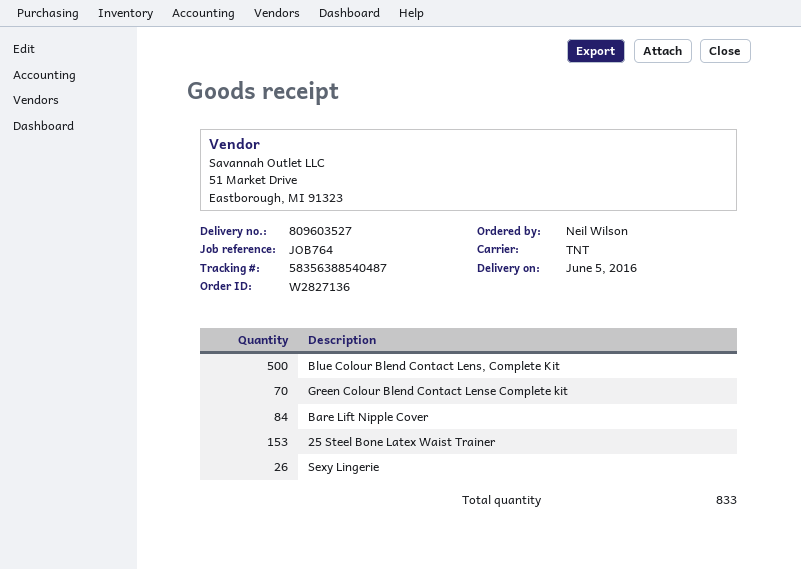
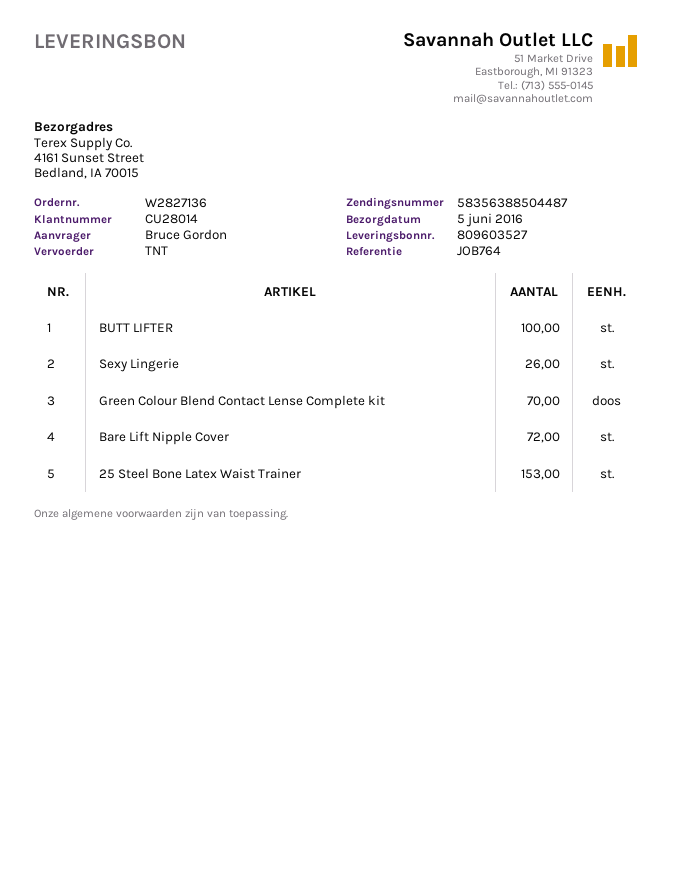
ordered by: Neil Wilson -> Bruce Gordon
tracking number: 58356388540487 -> 58356388504487
Blue Colour Blend Contact Lens, Complete Kit: 500 -> none
Bare Lift Nipple Cover: 84 -> 72
BUTT LIFTER: none -> 100

